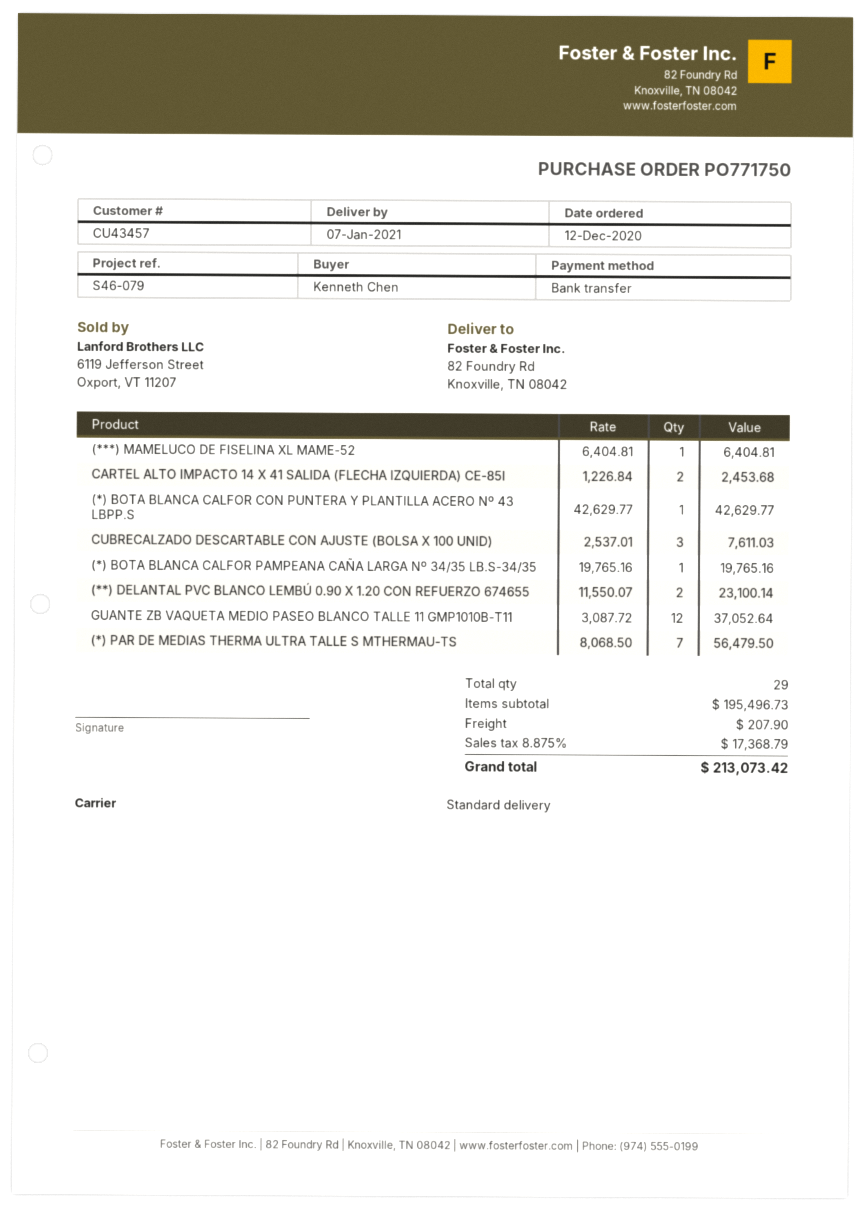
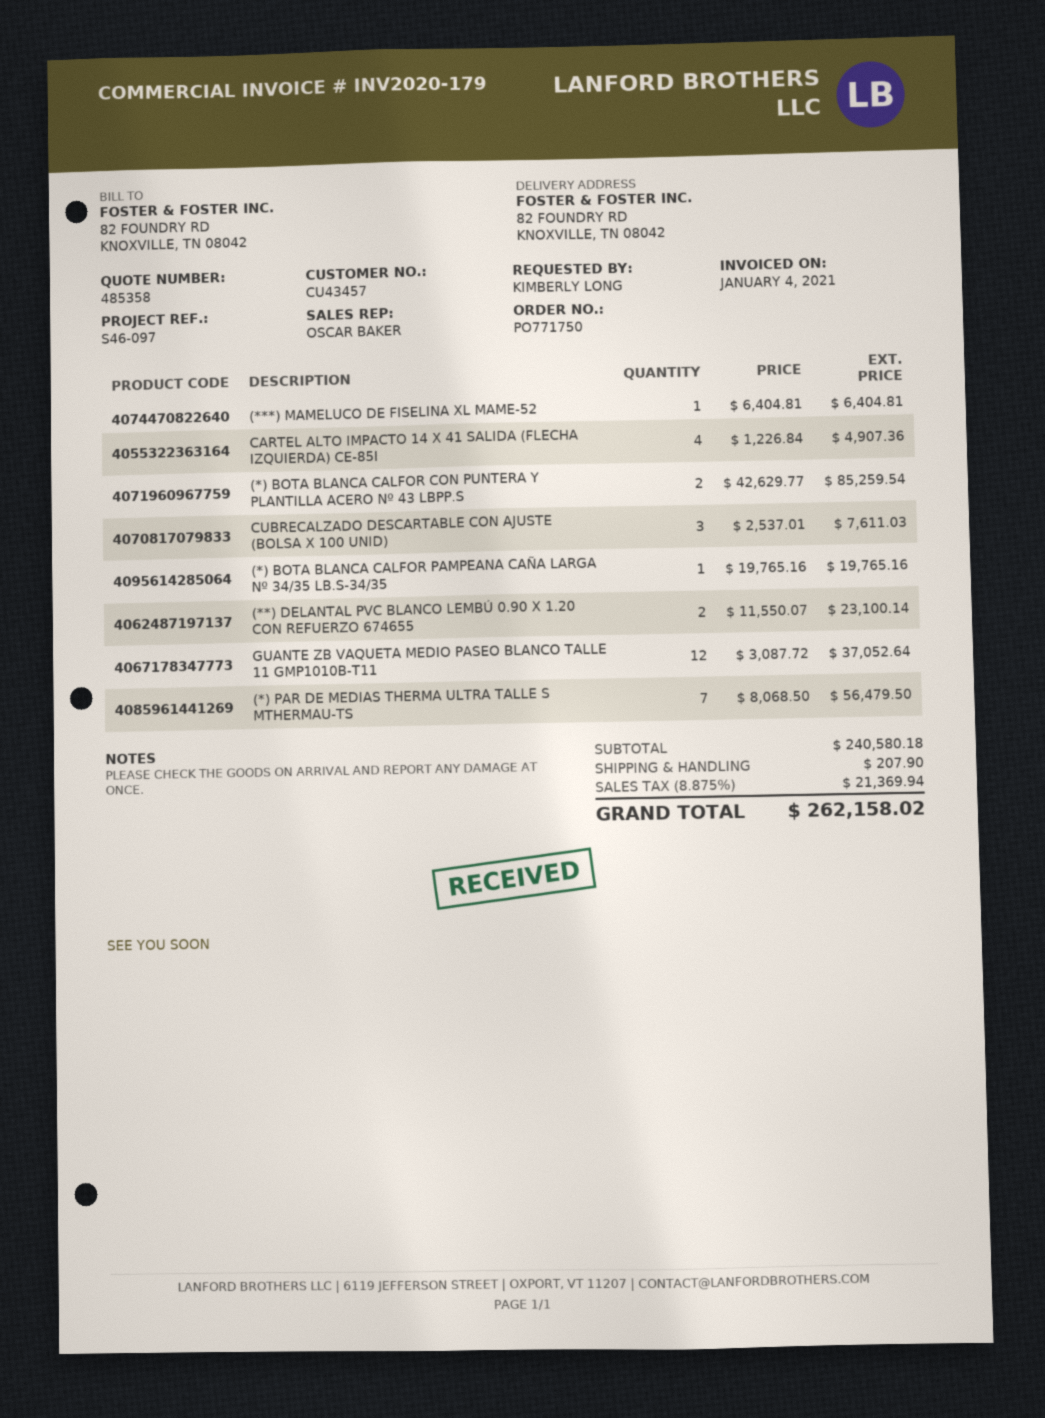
reference: S46-079 -> S46-097
ordered by: Kenneth Chen -> KIMBERLY LONG
CARTEL ALTO IMPACTO 14 X 41 SALIDA (FLECHA IZQUIERDA) CE-85I: 2 x 1226.84 = 2453.68 -> 4 x 1226.84 = 4907.36
(*) BOTA BLANCA CALFOR CON PUNTERA Y PLANTILLA ACERO Nº 43 LBPP.S: 1 x 42629.77 = 42629.77 -> 2 x 42629.77 = 85259.54
subtotal: 195496.73 -> 240580.18
tax: 8.875% = 17368.79 -> 8.875% = 21369.94
total: 213073.42 -> 262158.02

